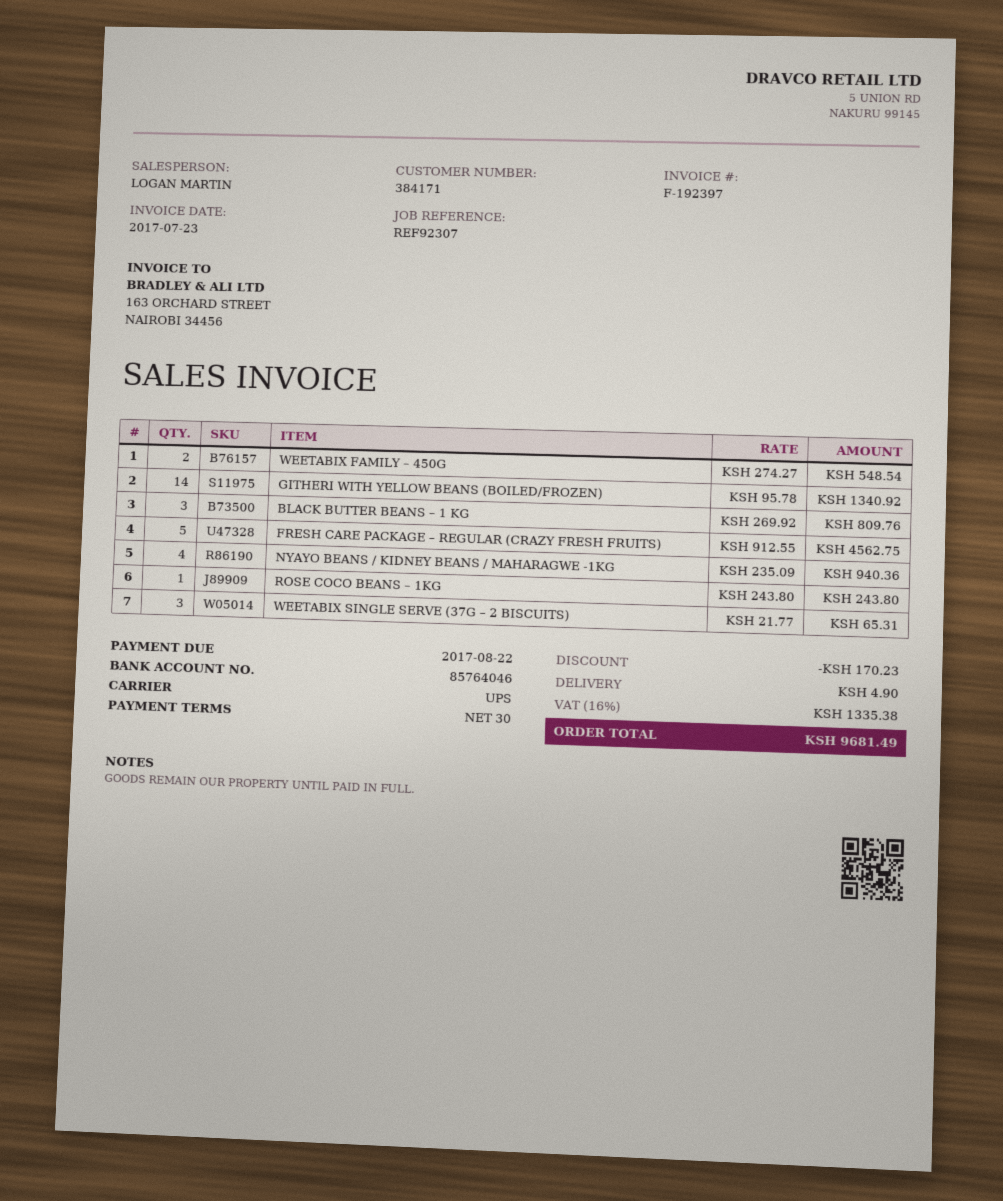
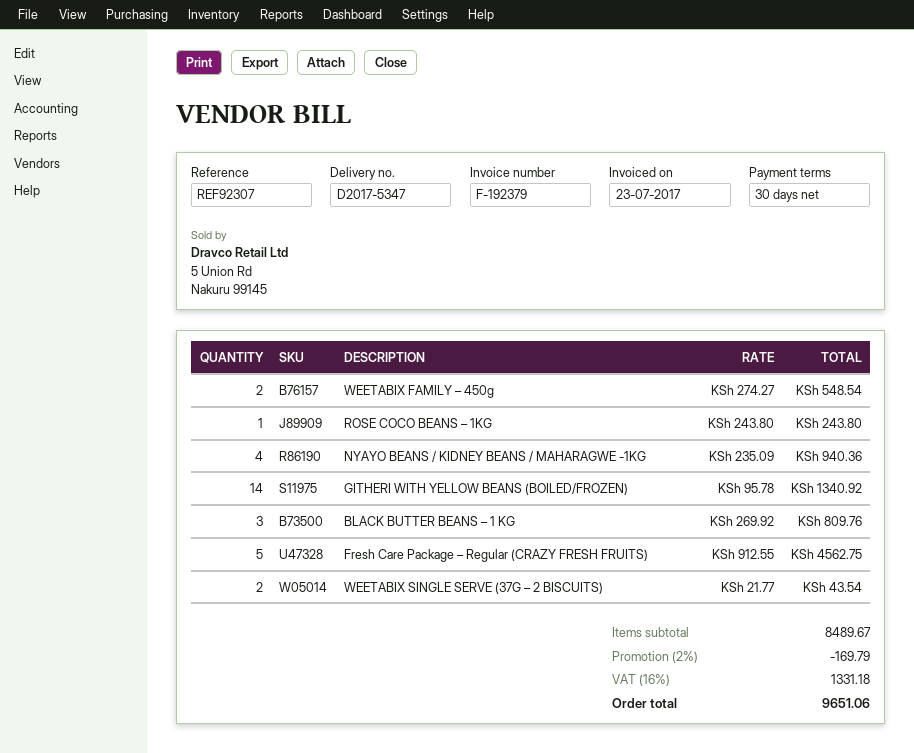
invoice number: F-192397 -> F-192379
WEETABIX SINGLE SERVE (37G – 2 BISCUITS): 3 x 21.77 = 65.31 -> 2 x 21.77 = 43.54
discount: 170.23 -> 169.79
shipping: 4.90 -> none
tax: 16% = 1335.38 -> 16% = 1331.18
total: 9681.49 -> 9651.06

